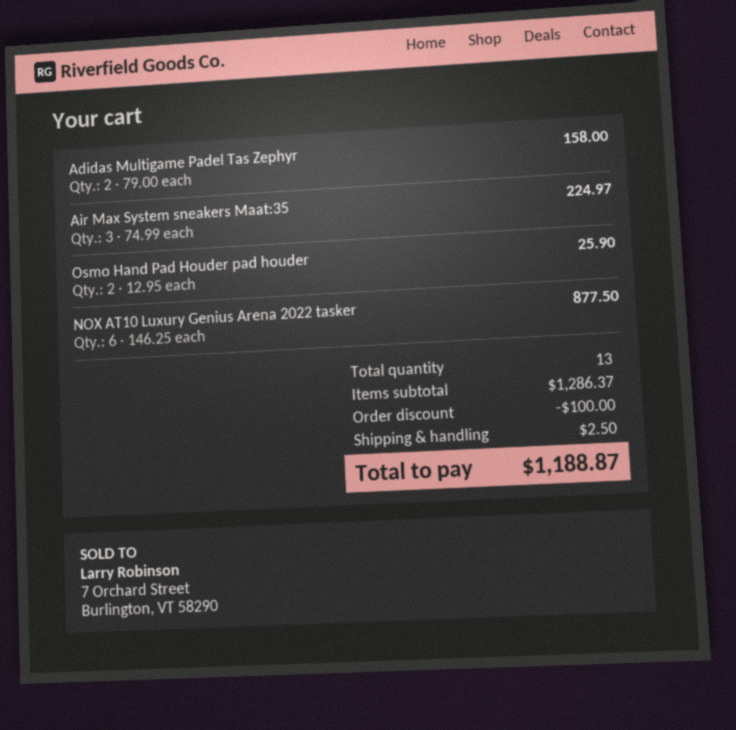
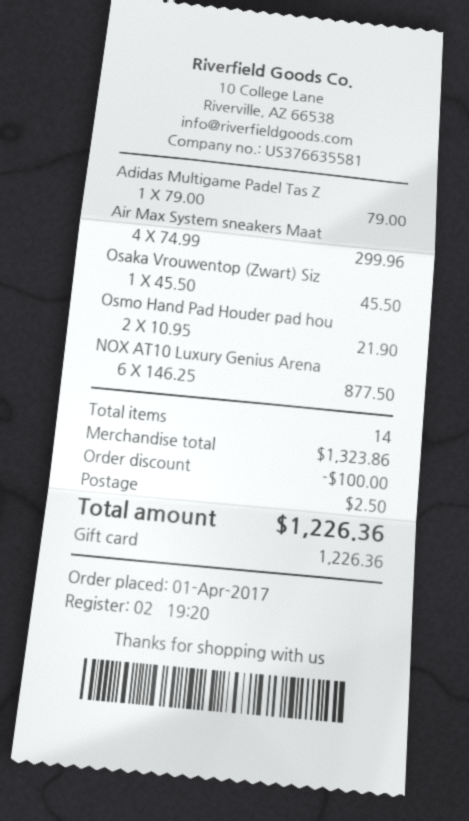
Adidas Multigame Padel Tas Zephyr: 2 x 79.00 = 158.00 -> 1 x 79.00 = 79.00
Air Max System sneakers Maat:35: 3 x 74.99 = 224.97 -> 4 x 74.99 = 299.96
Osmo Hand Pad Houder pad houder: 2 x 12.95 = 25.90 -> 2 x 10.95 = 21.90
Osaka Vrouwentop (Zwart) Siz: none -> 1 x 45.50 = 45.50
total quantity: 13 -> 14
subtotal: 1286.37 -> 1323.86
total: 1188.87 -> 1226.36

